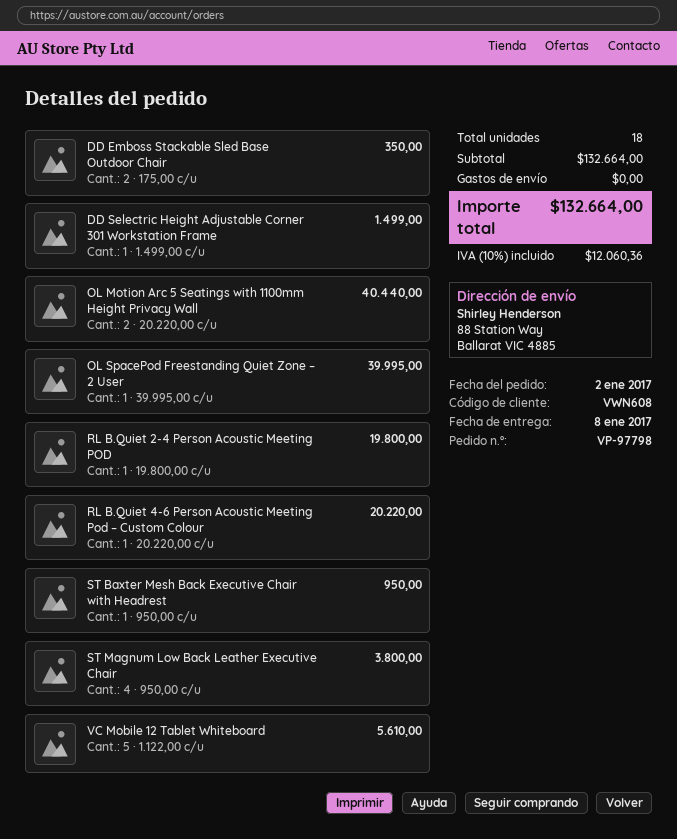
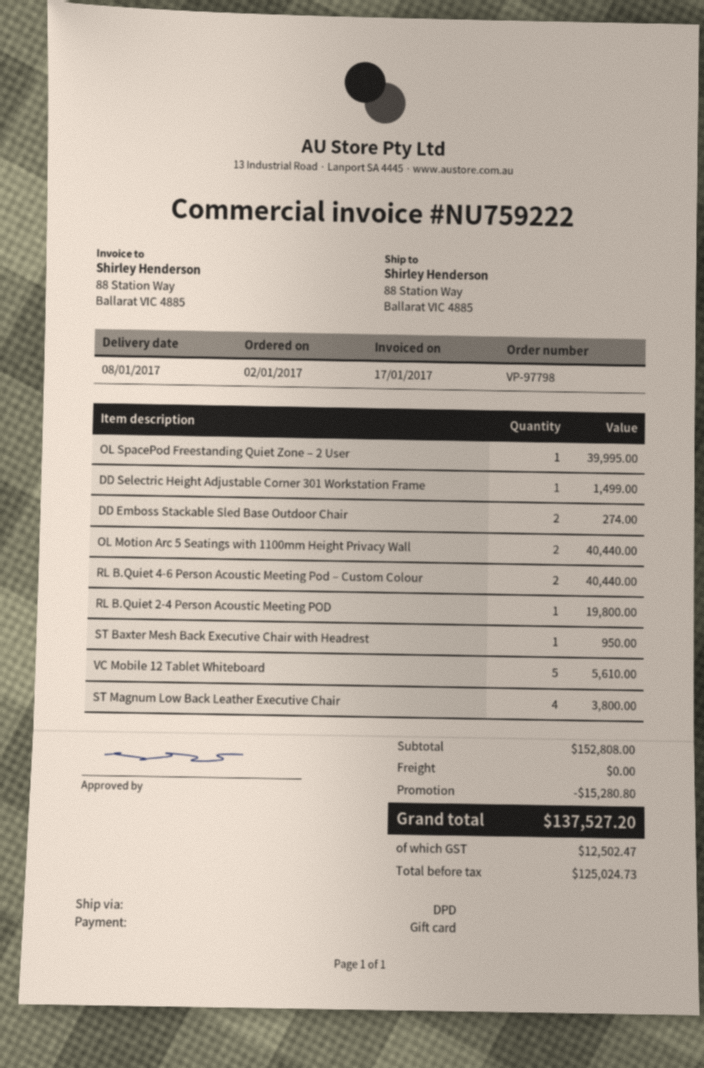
DD Emboss Stackable Sled Base Outdoor Chair: 2 for 350.00 -> 2 for 274.00
RL B.Quiet 4-6 Person Acoustic Meeting Pod – Custom Colour: 1 for 20220.00 -> 2 for 40440.00
subtotal: 132664.00 -> 152808.00
discount: none -> 15280.80
tax: 12060.36 -> 12502.47
total: 132664.00 -> 137527.20

